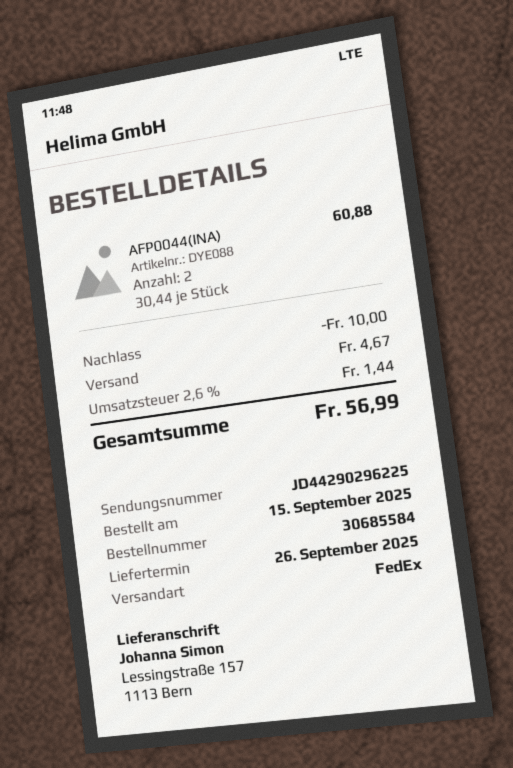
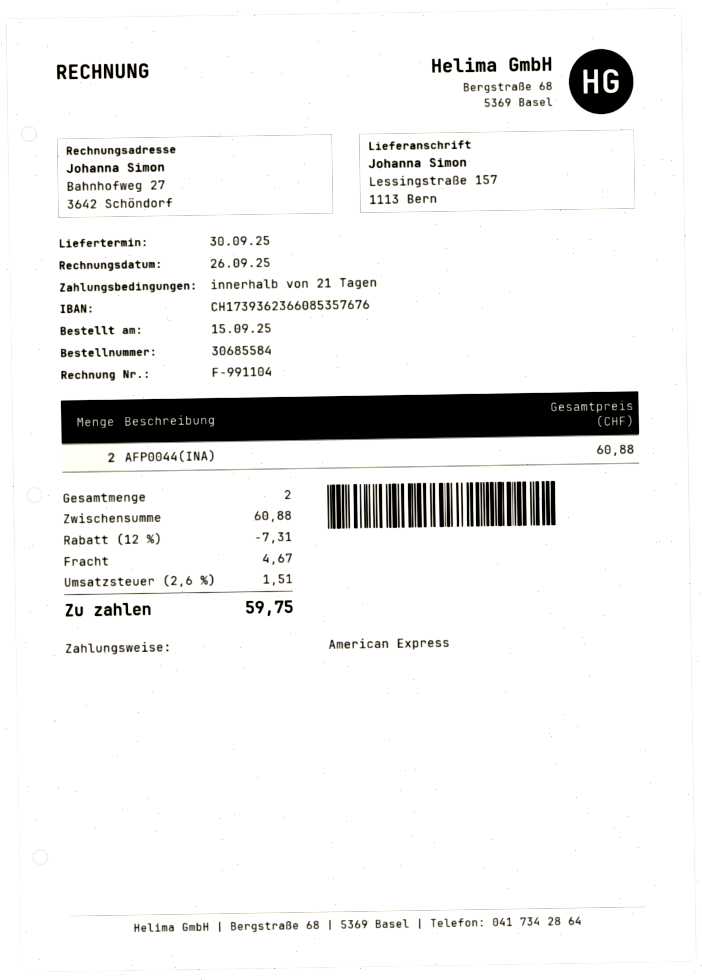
delivery date: 2025-09-26 -> 2025-09-30
discount: 10.00 -> 7.31
tax: 2.6% = 1.44 -> 2.6% = 1.51
total: 56.99 -> 59.75

